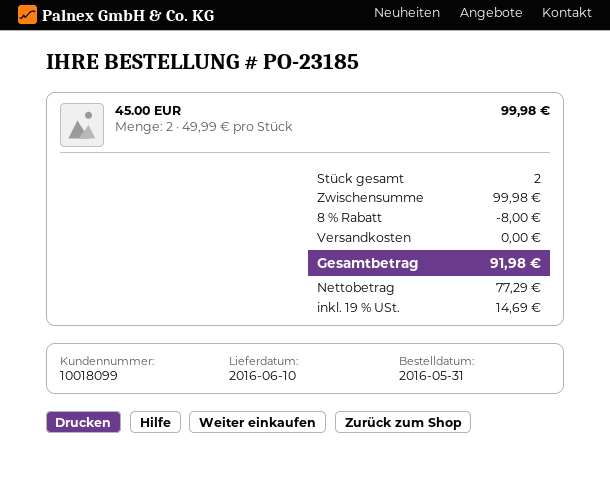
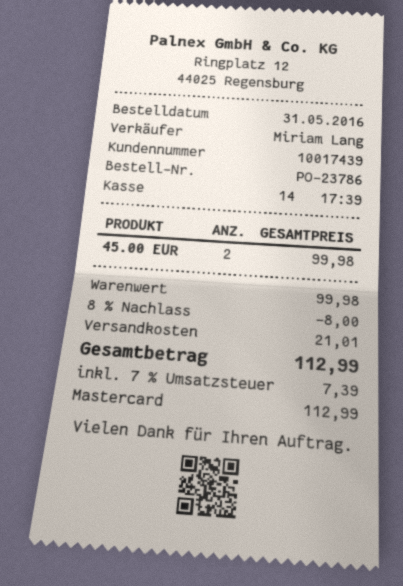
order number: PO-23185 -> PO-23786
customer number: 10018099 -> 10017439
shipping: 0.00 -> 21.01
tax: 19% = 14.69 -> 7% = 7.39
total: 91.98 -> 112.99

